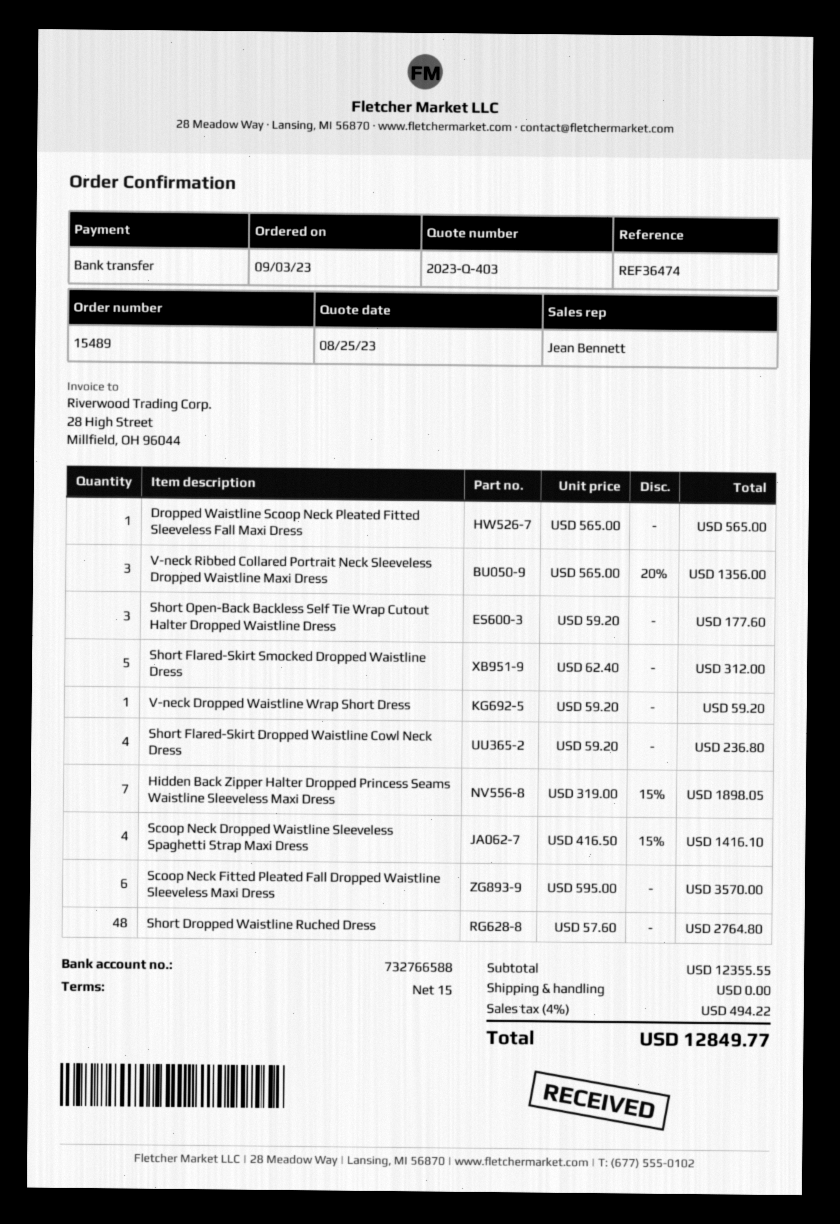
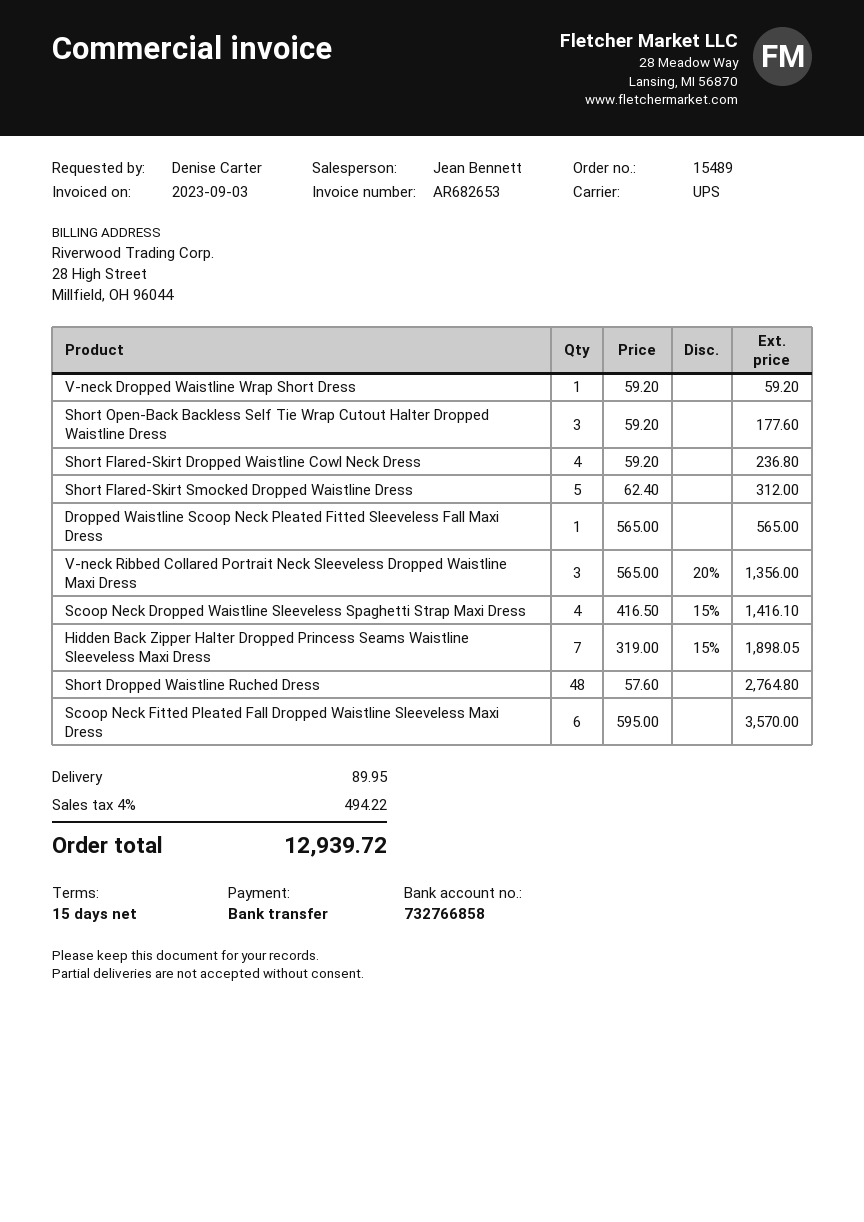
bank account: 732766588 -> 732766858
shipping: 0.00 -> 89.95
total: 12849.77 -> 12939.72

